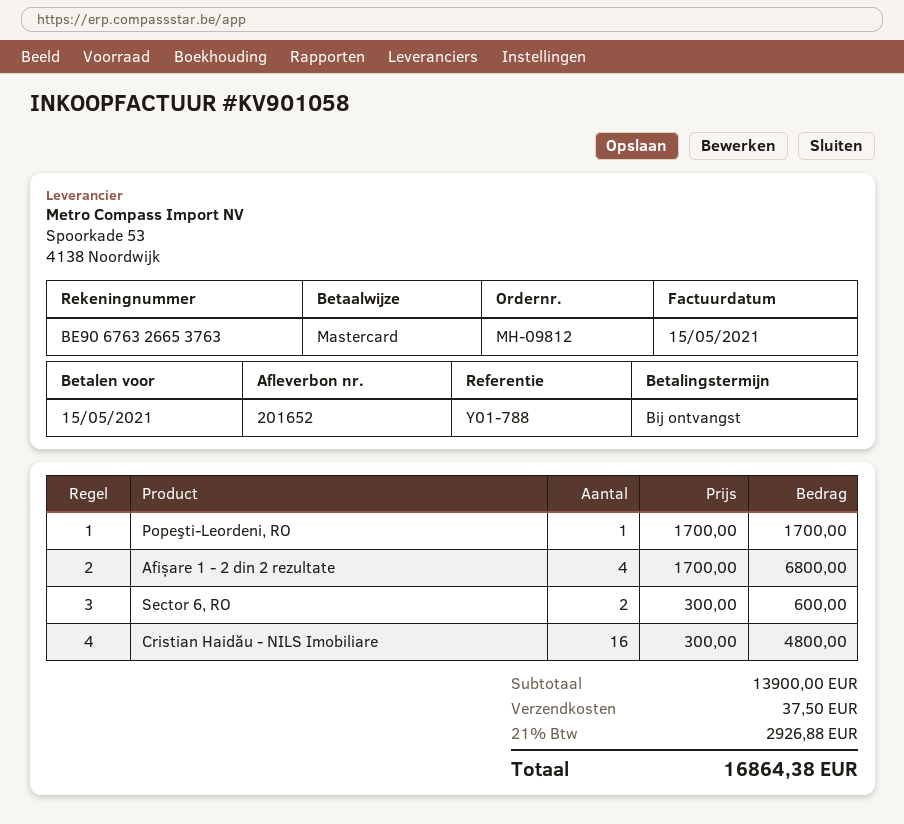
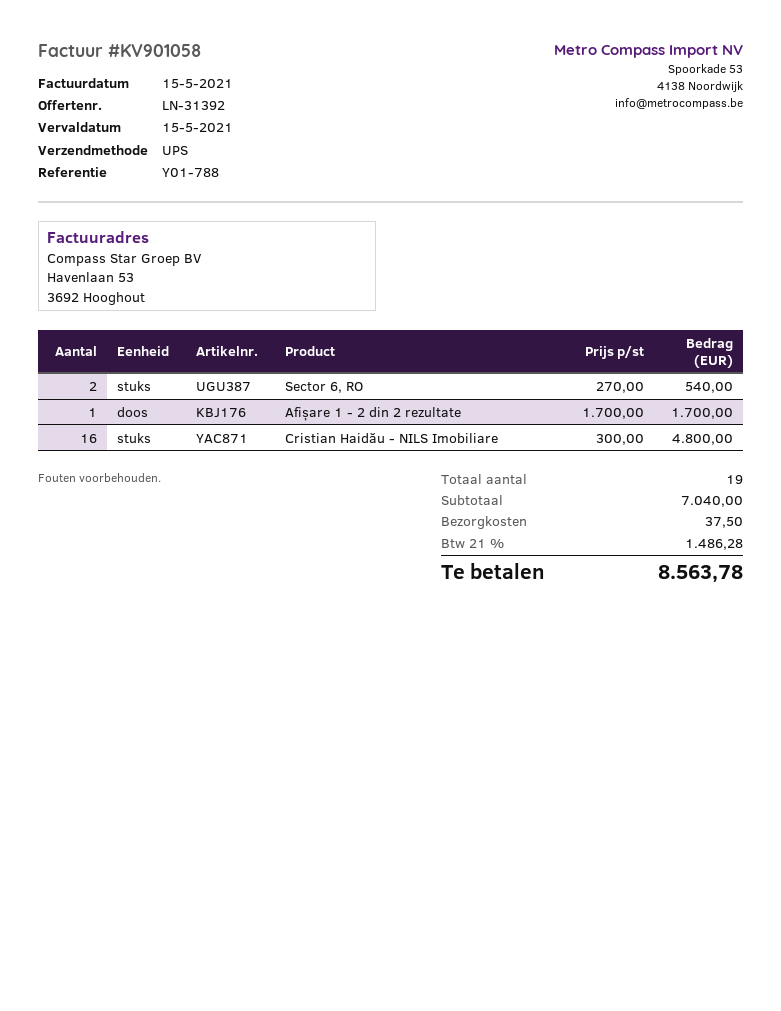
Popeşti-Leordeni, RO: 1 x 1700.00 = 1700.00 -> none
Afișare 1 - 2 din 2 rezultate: 4 x 1700.00 = 6800.00 -> 1 x 1700.00 = 1700.00
Sector 6, RO: 2 x 300.00 = 600.00 -> 2 x 270.00 = 540.00
subtotal: 13900.00 -> 7040.00
tax: 21% = 2926.88 -> 21% = 1486.28
total: 16864.38 -> 8563.78

